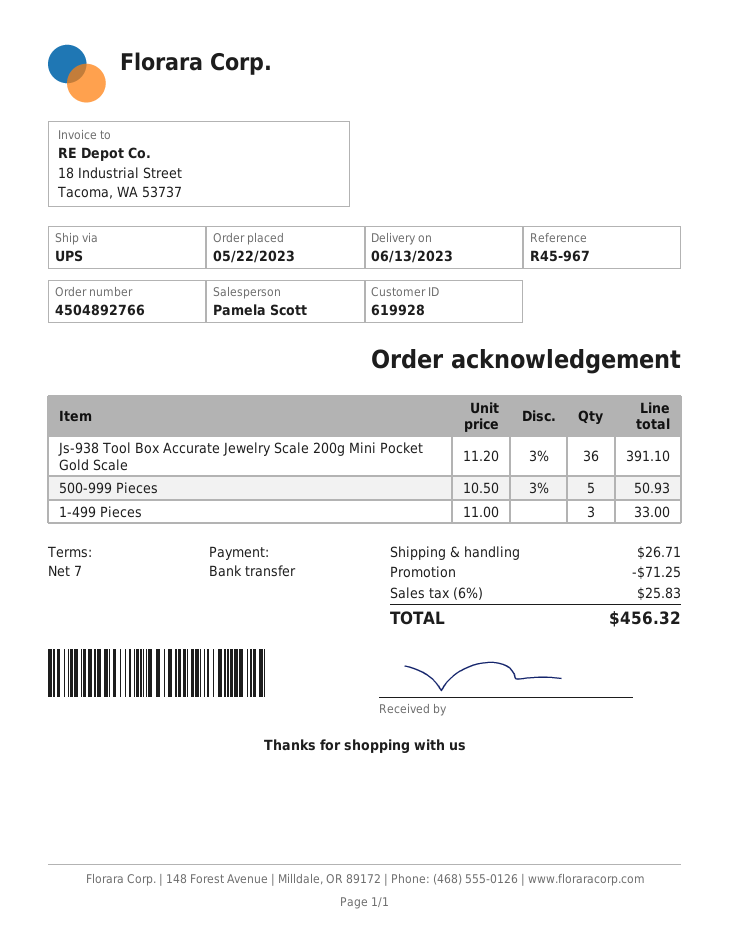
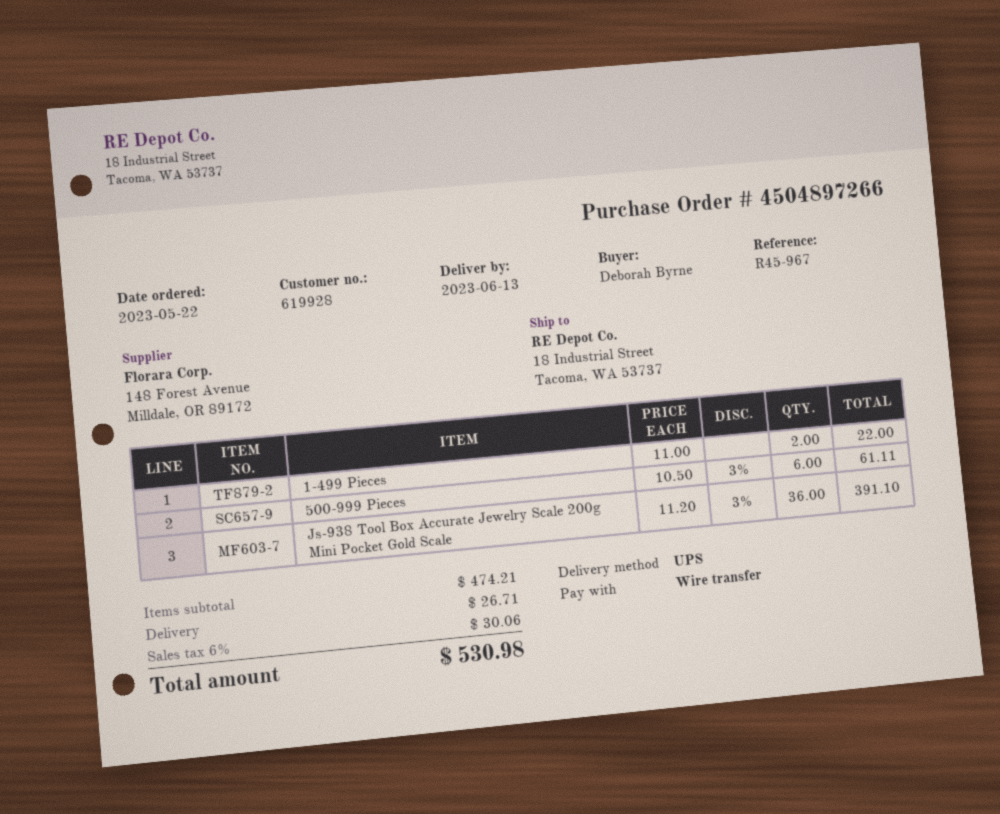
order number: 4504892766 -> 4504897266
500-999 Pieces: 5 x 10.50 - 3% = 50.93 -> 6 x 10.50 - 3% = 61.11
1-499 Pieces: 3 x 11.00 = 33.00 -> 2 x 11.00 = 22.00
discount: 71.25 -> none
tax: 6% = 25.83 -> 6% = 30.06
total: 456.32 -> 530.98

